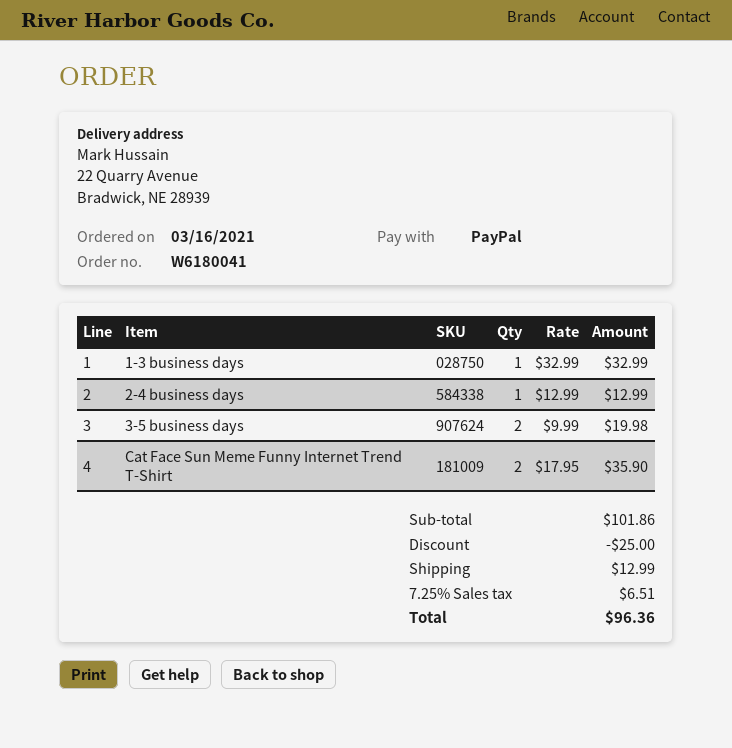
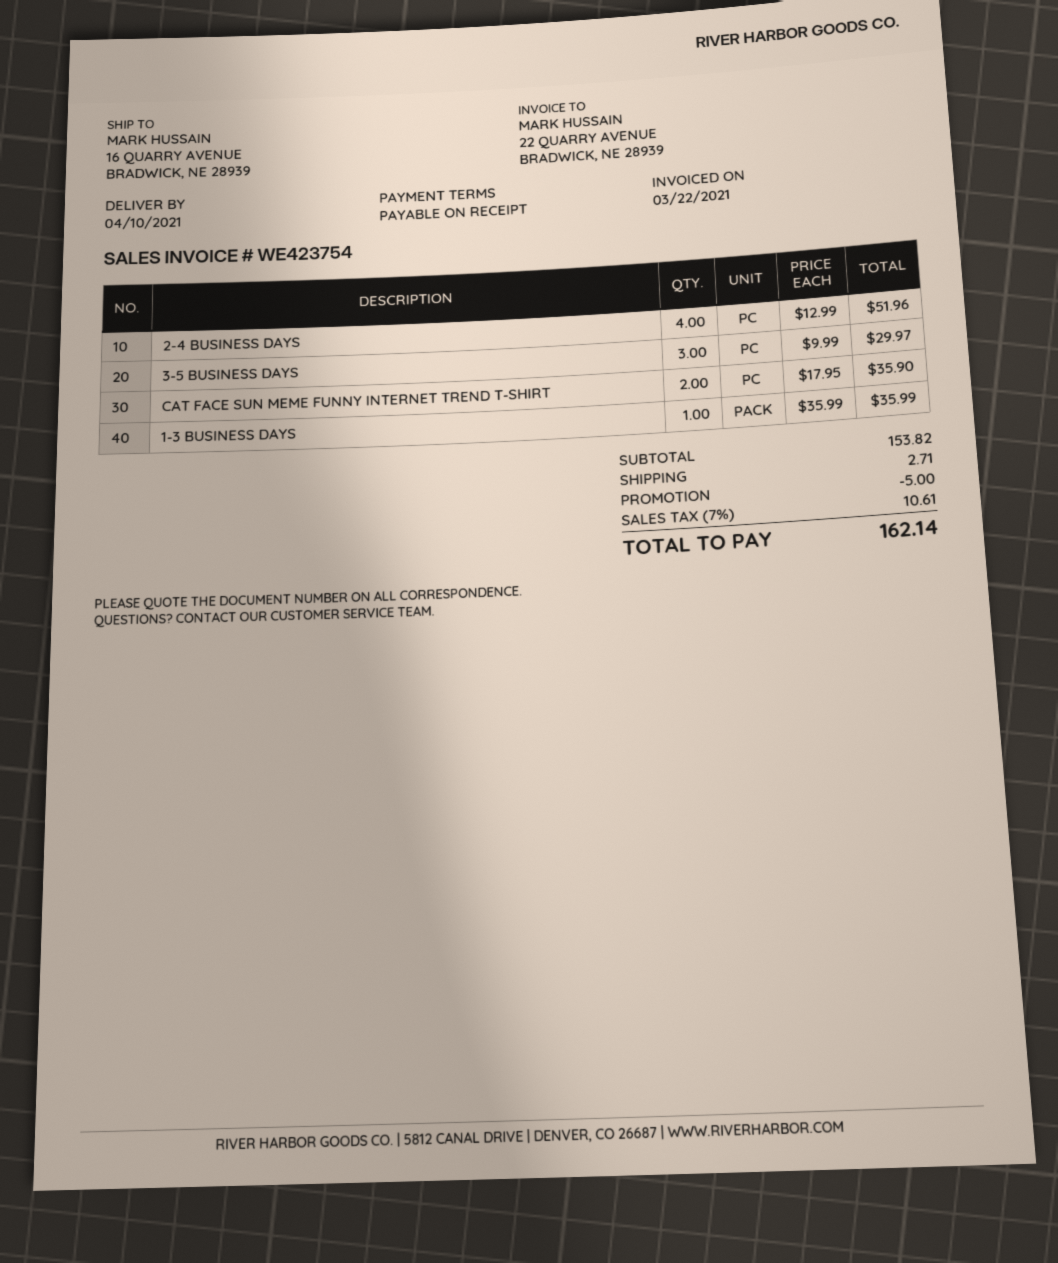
ship to: 22 Quarry Avenue, Bradwick, NE 28939 -> 16 QUARRY AVENUE, BRADWICK, NE 28939
1-3 business days: 1 x 32.99 = 32.99 -> 1 x 35.99 = 35.99
2-4 business days: 1 x 12.99 = 12.99 -> 4 x 12.99 = 51.96
3-5 business days: 2 x 9.99 = 19.98 -> 3 x 9.99 = 29.97
subtotal: 101.86 -> 153.82
discount: 25.00 -> 5.00
shipping: 12.99 -> 2.71
tax: 7.25% = 6.51 -> 7% = 10.61
total: 96.36 -> 162.14

